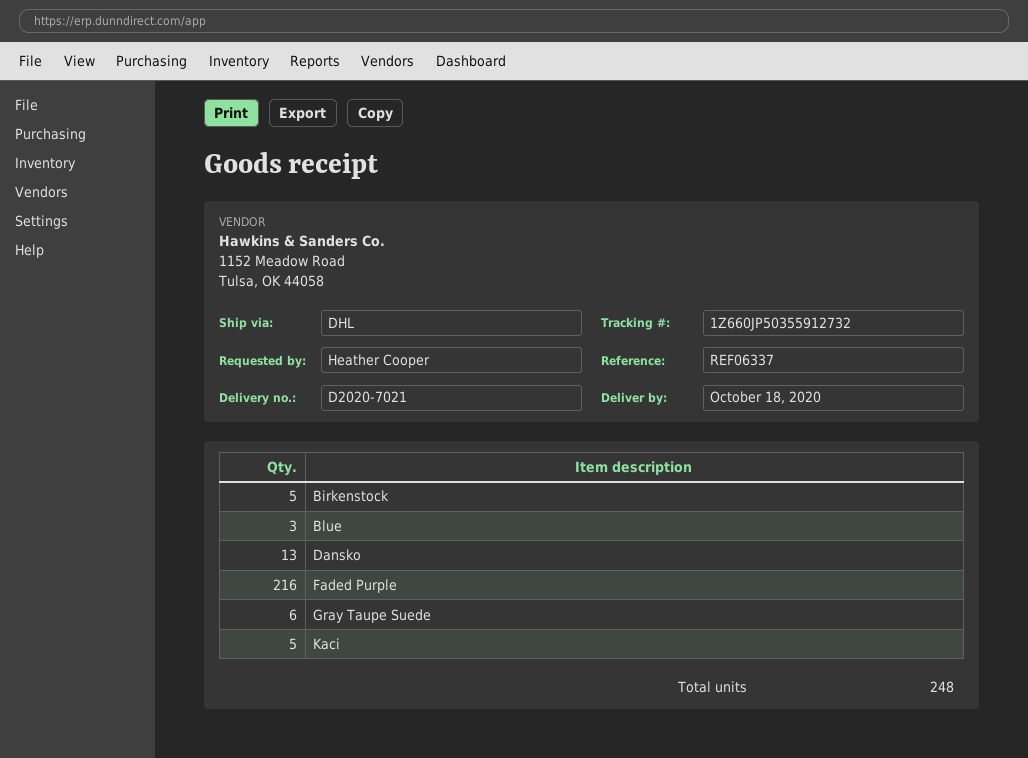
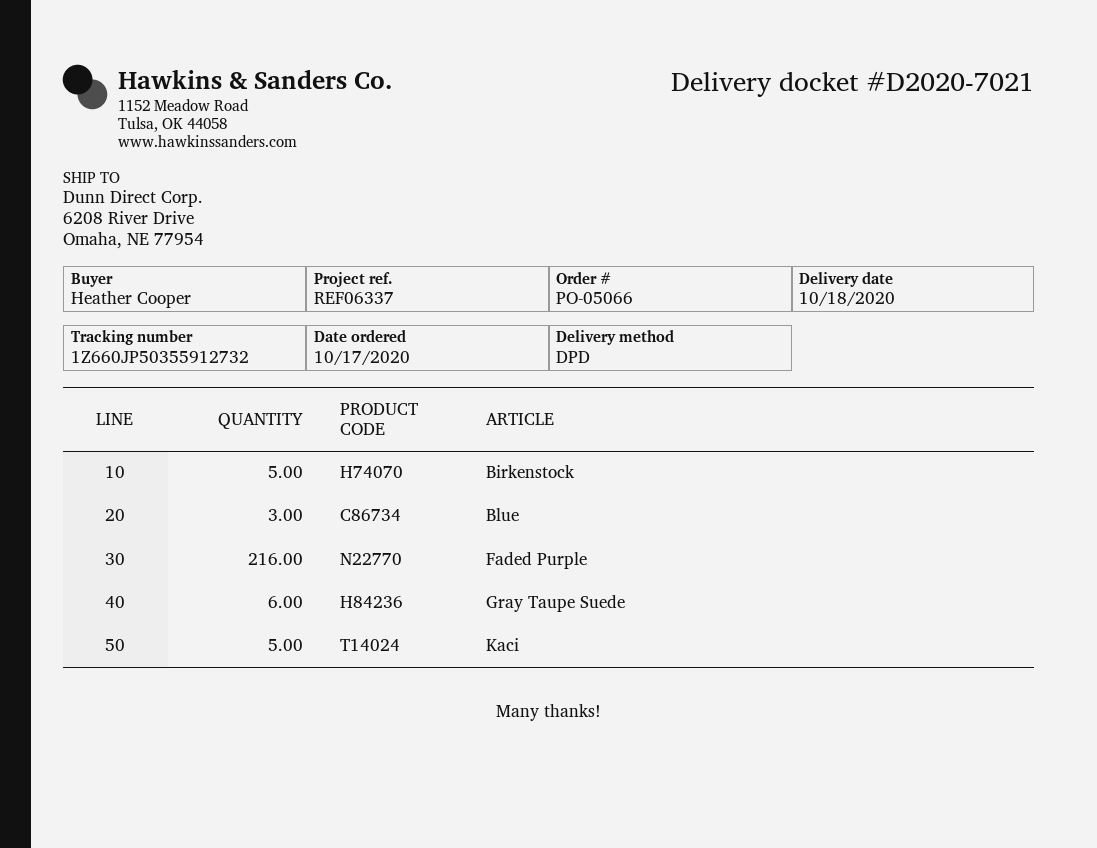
shipping method: DHL -> DPD
Dansko: 13 -> none

